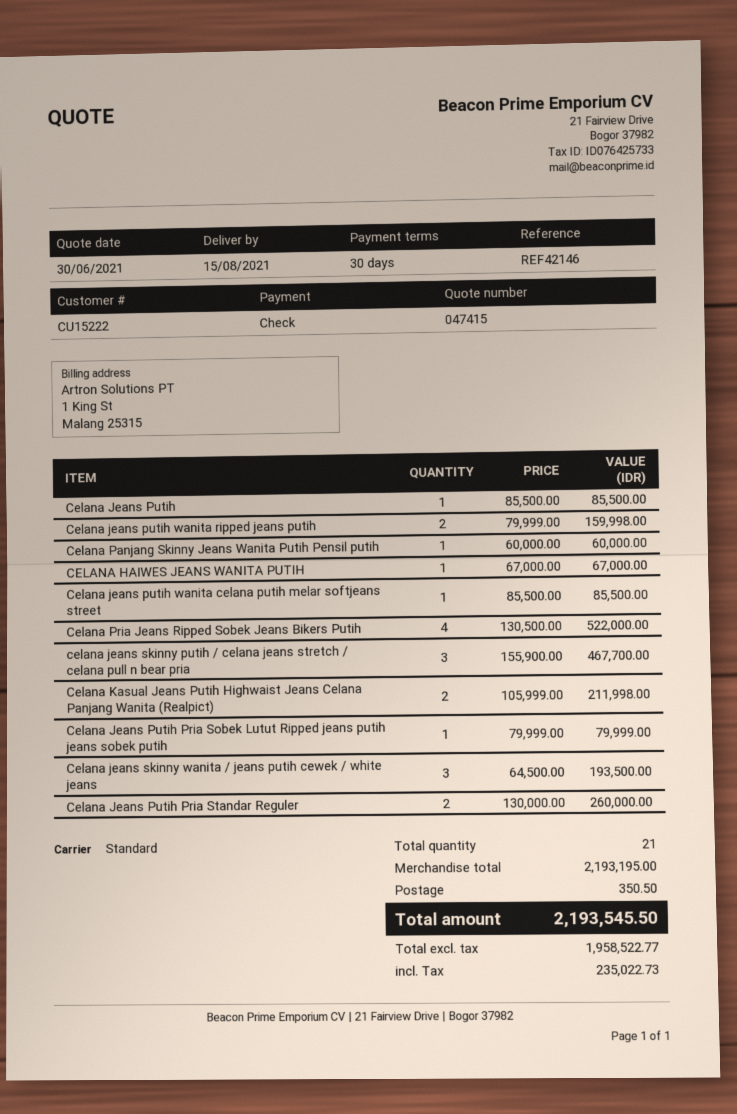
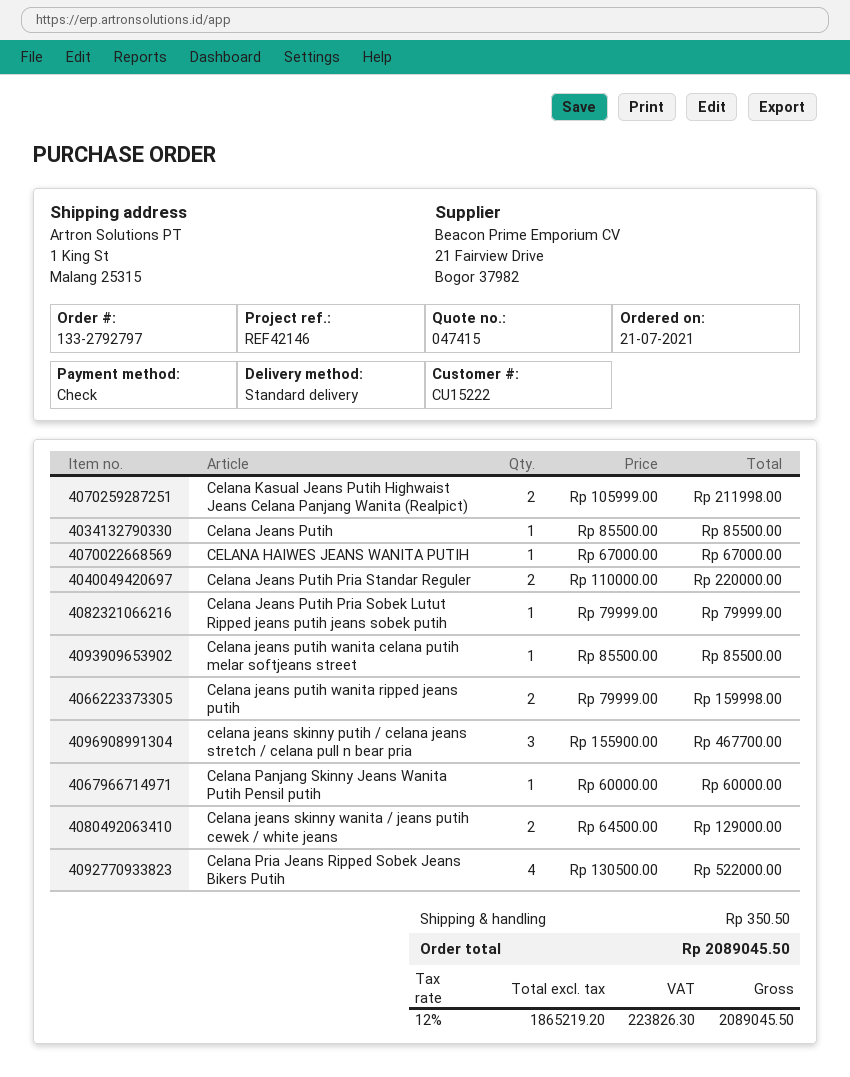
Celana jeans skinny wanita / jeans putih cewek / white jeans: 3 x 64500.00 = 193500.00 -> 2 x 64500.00 = 129000.00
Celana Jeans Putih Pria Standar Reguler: 2 x 130000.00 = 260000.00 -> 2 x 110000.00 = 220000.00
net: 1958522.77 -> 1865219.20
tax: 235022.73 -> 223826.30
total: 2193545.50 -> 2089045.50

